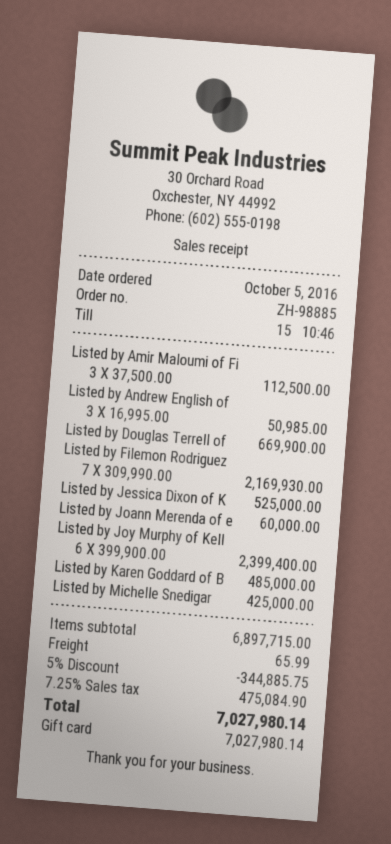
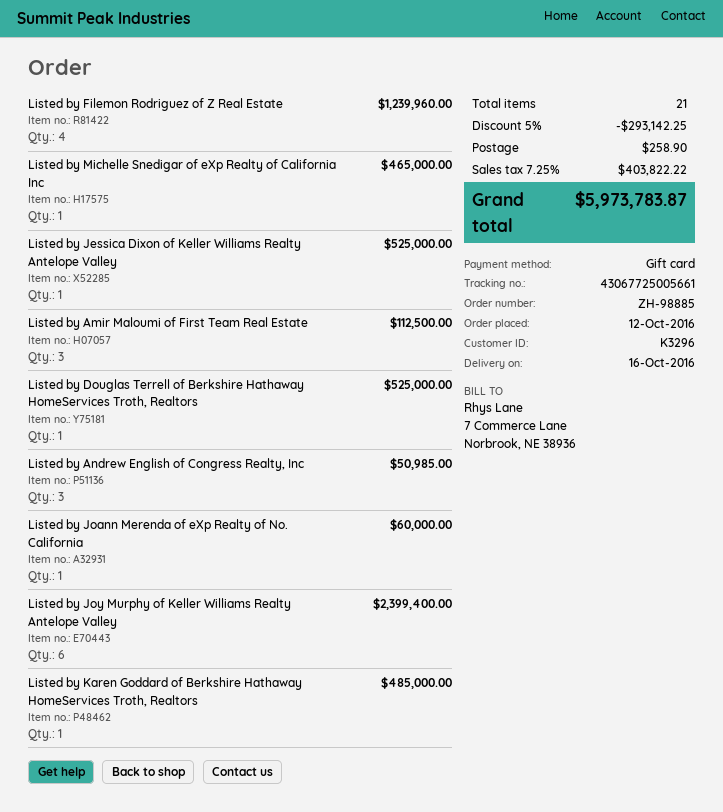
order date: 2016-10-05 -> 2016-10-12
Listed by Douglas Terrell of: 1 for 669900.00 -> 1 for 525000.00
Listed by Filemon Rodriguez: 7 for 2169930.00 -> 4 for 1239960.00
Listed by Michelle Snedigar: 1 for 425000.00 -> 1 for 465000.00
discount: 5% = 344885.75 -> 5% = 293142.25
shipping: 65.99 -> 258.90
tax: 7.25% = 475084.90 -> 7.25% = 403822.22
total: 7027980.14 -> 5973783.87

